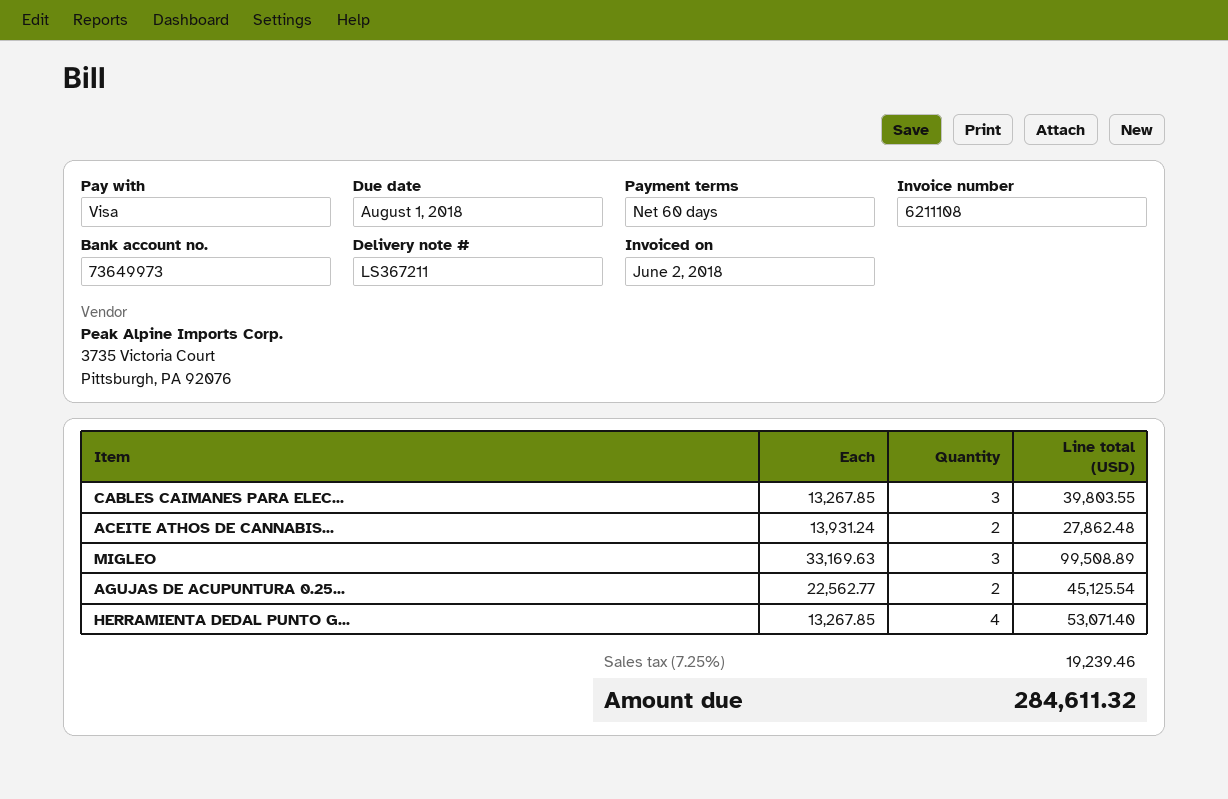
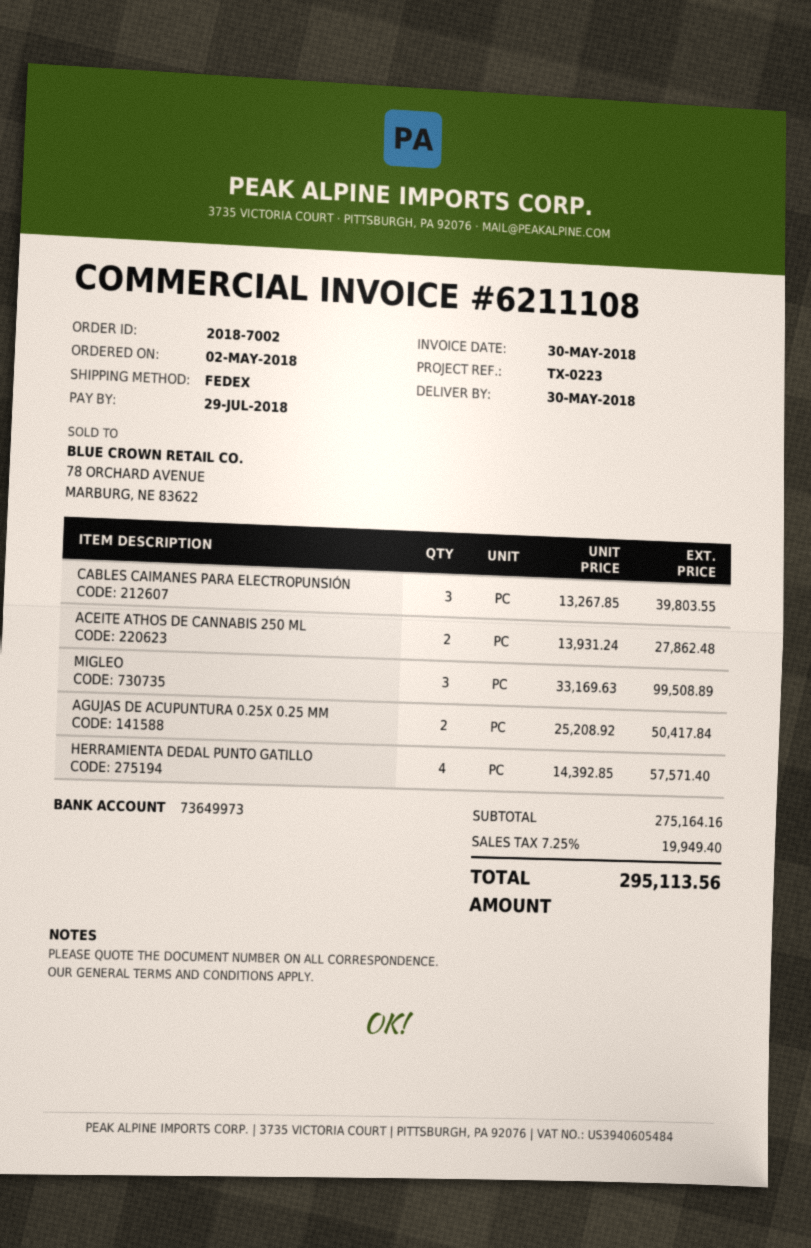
invoice date: 2018-06-02 -> 2018-05-30
due date: 2018-08-01 -> 2018-07-29
AGUJAS DE ACUPUNTURA 0.25...: 2 x 22562.77 = 45125.54 -> 2 x 25208.92 = 50417.84
HERRAMIENTA DEDAL PUNTO G...: 4 x 13267.85 = 53071.40 -> 4 x 14392.85 = 57571.40
tax: 7.25% = 19239.46 -> 7.25% = 19949.40
total: 284611.32 -> 295113.56

